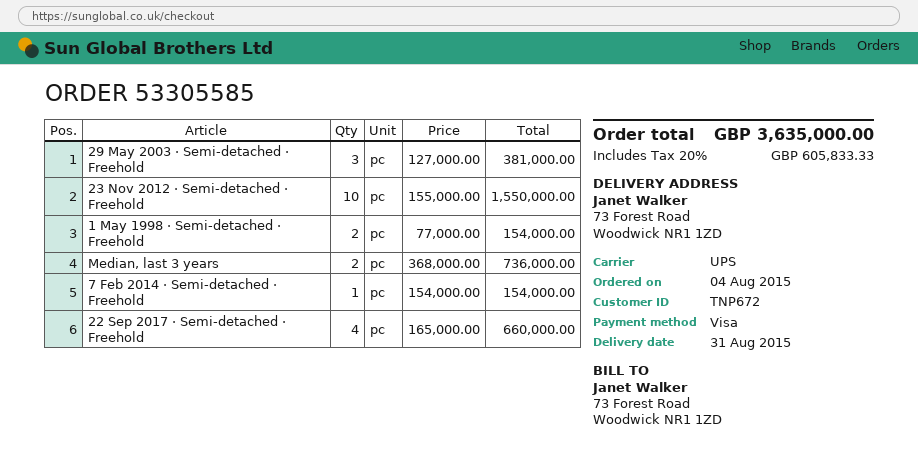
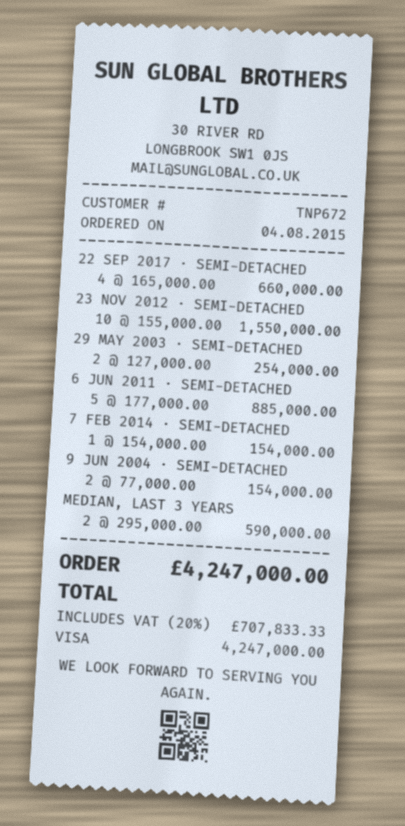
29 May 2003 · Semi-detached · Freehold: 3 x 127000.00 = 381000.00 -> 2 x 127000.00 = 254000.00
1 May 1998 · Semi-detached · Freehold: 2 x 77000.00 = 154000.00 -> none
Median, last 3 years: 2 x 368000.00 = 736000.00 -> 2 x 295000.00 = 590000.00
6 JUN 2011 · SEMI-DETACHED: none -> 5 x 177000.00 = 885000.00
9 JUN 2004 · SEMI-DETACHED: none -> 2 x 77000.00 = 154000.00
tax: 20% = 605833.33 -> 20% = 707833.33
total: 3635000.00 -> 4247000.00

